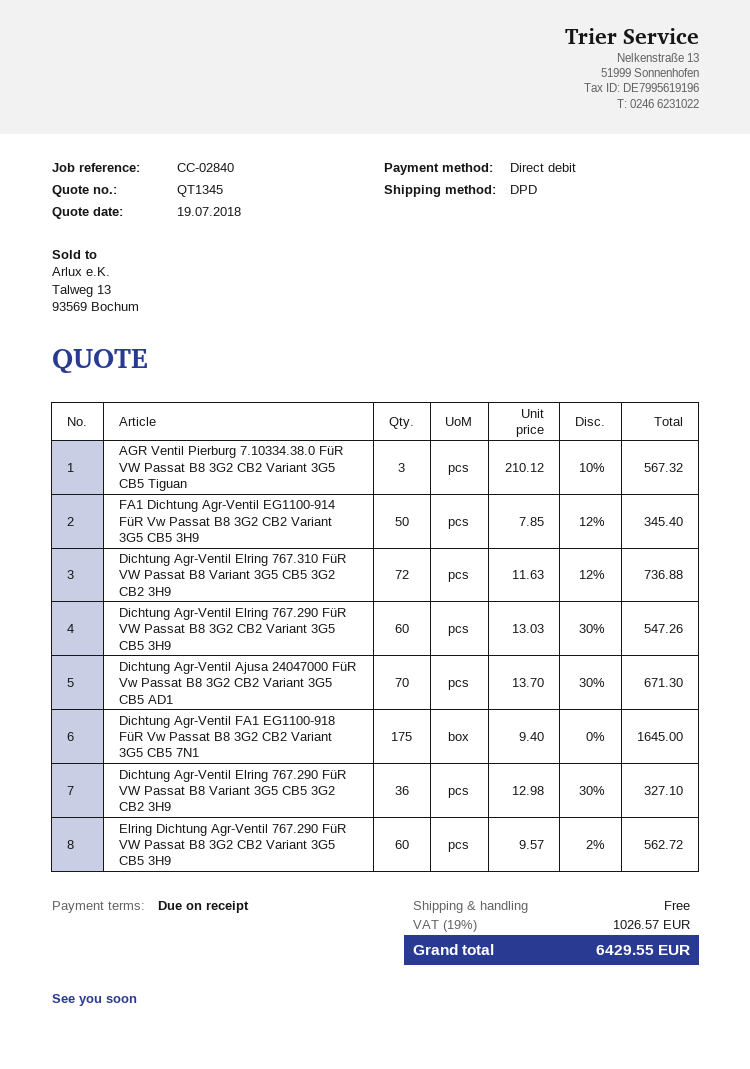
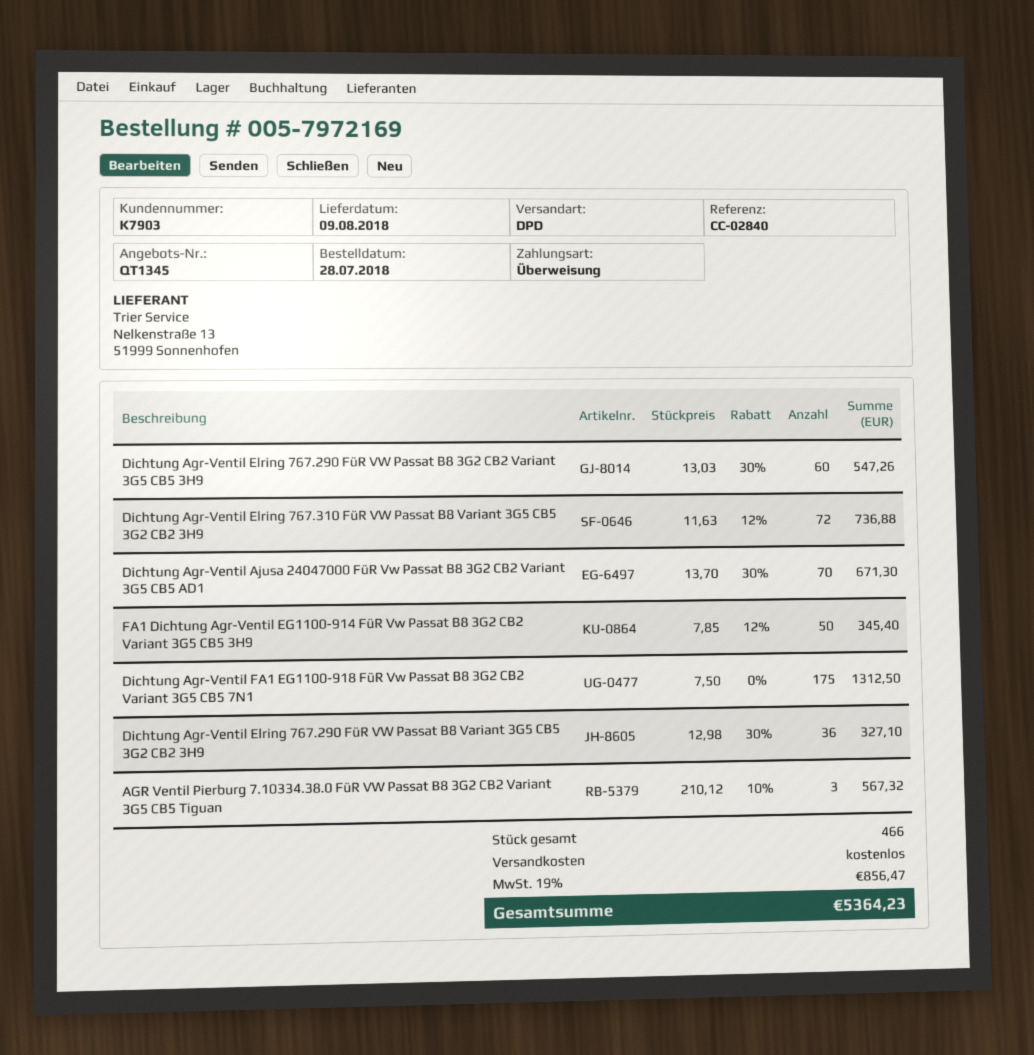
payment method: direct debit -> bank transfer
Dichtung Agr-Ventil FA1 EG1100-918 FüR Vw Passat B8 3G2 CB2 Variant 3G5 CB5 7N1: 175 x 9.40 = 1645.00 -> 175 x 7.50 = 1312.50
Elring Dichtung Agr-Ventil 767.290 FüR VW Passat B8 3G2 CB2 Variant 3G5 CB5 3H9: 60 x 9.57 - 2% = 562.72 -> none
tax: 19% = 1026.57 -> 19% = 856.47
total: 6429.55 -> 5364.23

